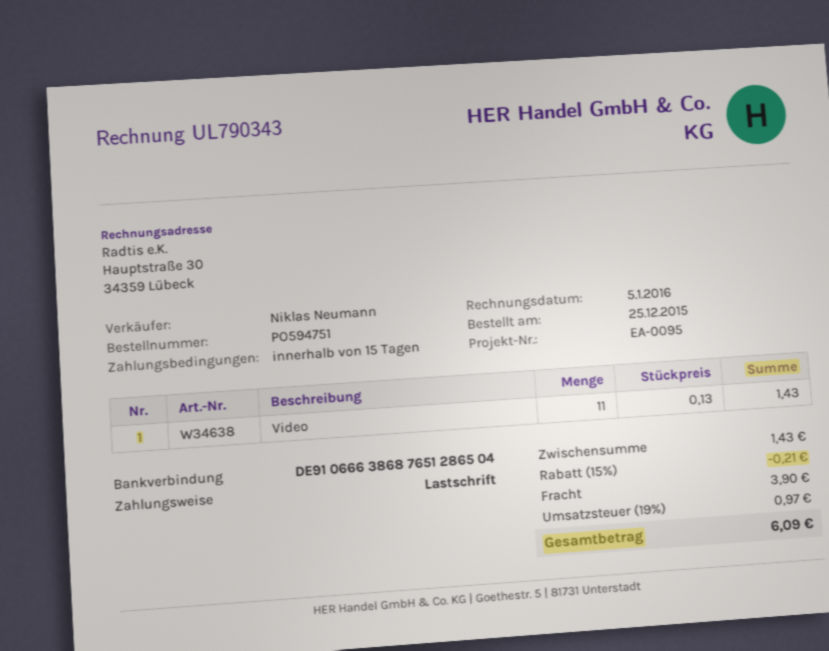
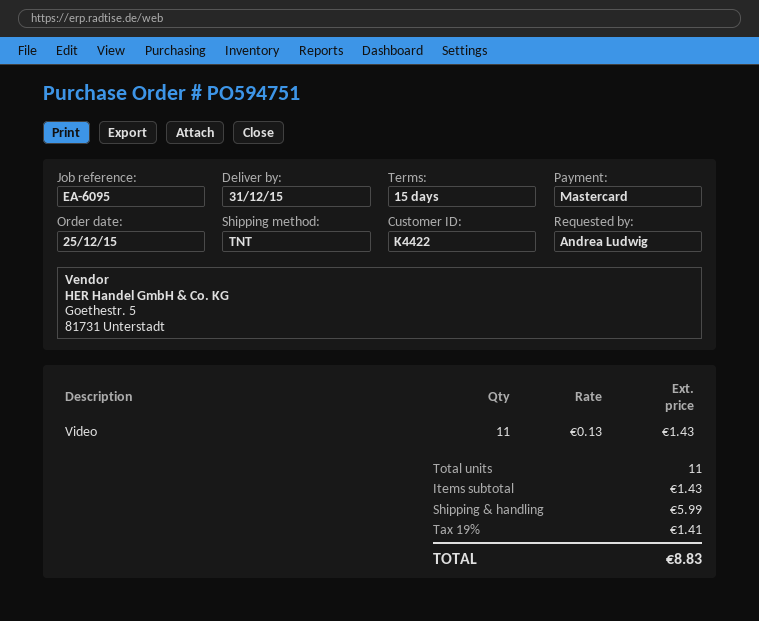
reference: EA-0095 -> EA-6095
payment method: direct debit -> Mastercard
discount: 15% = 0.21 -> none
shipping: 3.90 -> 5.99
tax: 19% = 0.97 -> 19% = 1.41
total: 6.09 -> 8.83

